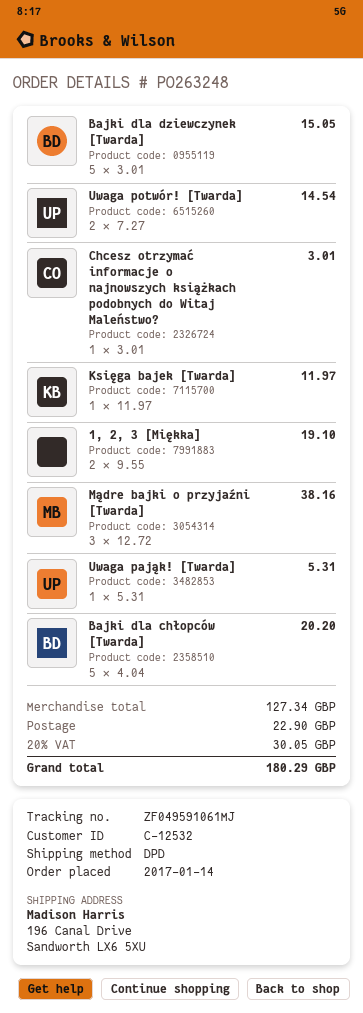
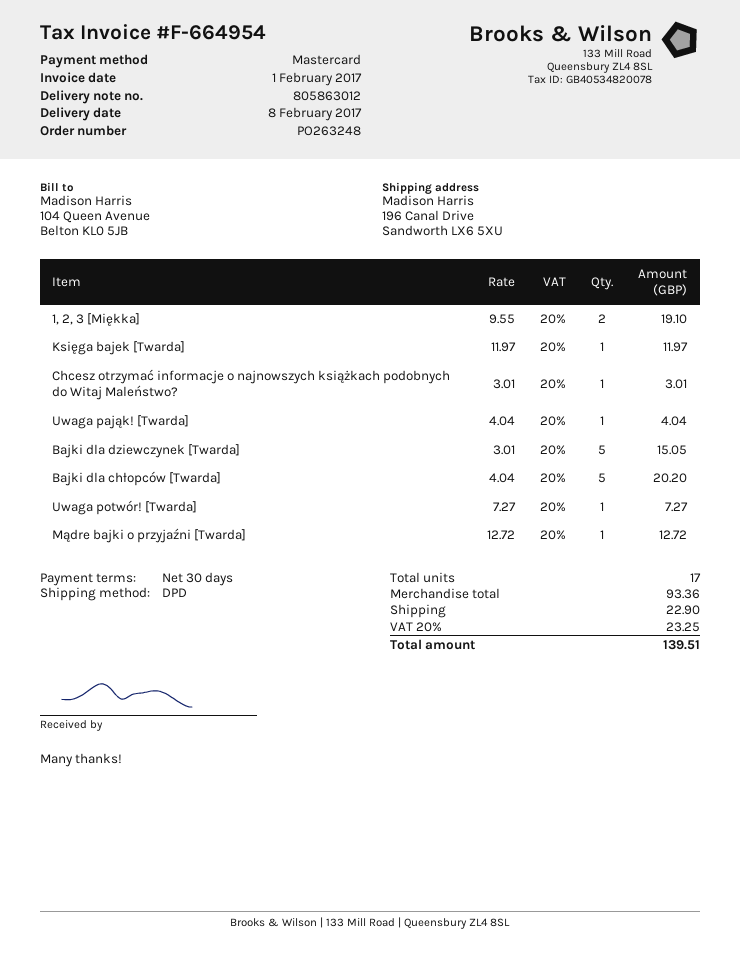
Uwaga potwór! [Twarda]: 2 x 7.27 = 14.54 -> 1 x 7.27 = 7.27
Mądre bajki o przyjaźni [Twarda]: 3 x 12.72 = 38.16 -> 1 x 12.72 = 12.72
Uwaga pająk! [Twarda]: 1 x 5.31 = 5.31 -> 1 x 4.04 = 4.04
subtotal: 127.34 -> 93.36
tax: 20% = 30.05 -> 20% = 23.25
total: 180.29 -> 139.51

